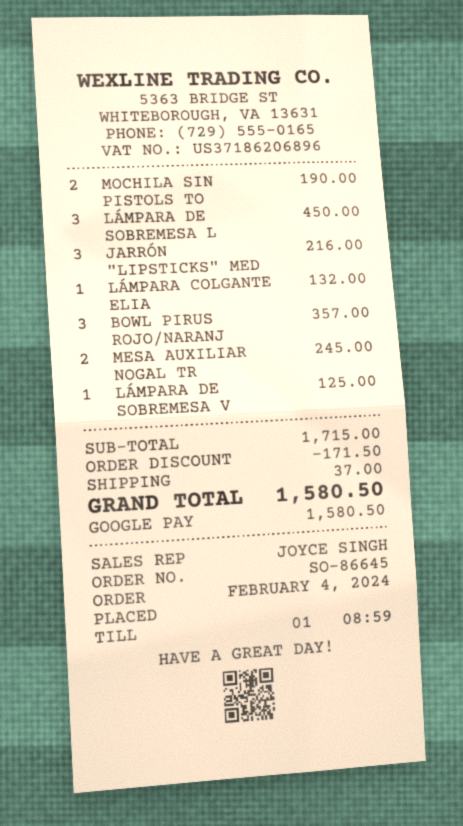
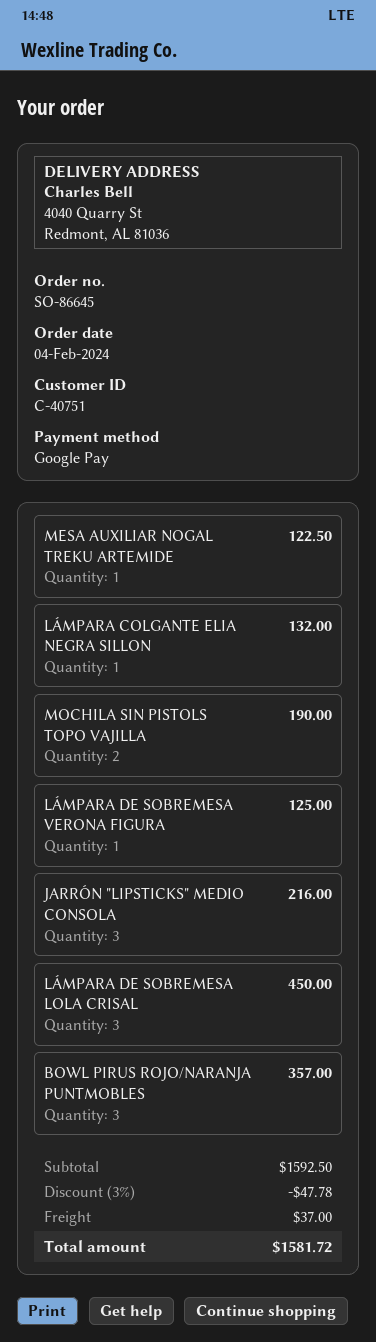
MESA AUXILIAR NOGAL TR: 2 for 245.00 -> 1 for 122.50
subtotal: 1715.00 -> 1592.50
discount: 171.50 -> 47.78
total: 1580.50 -> 1581.72

